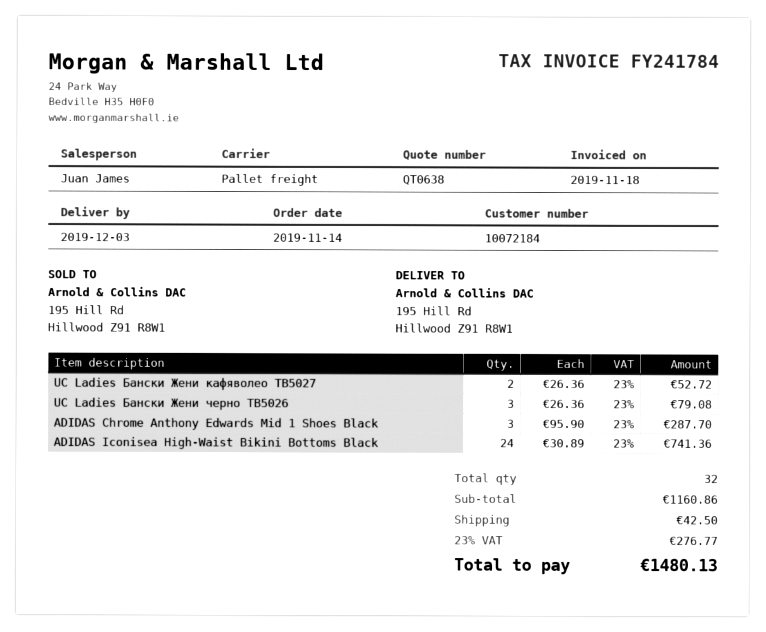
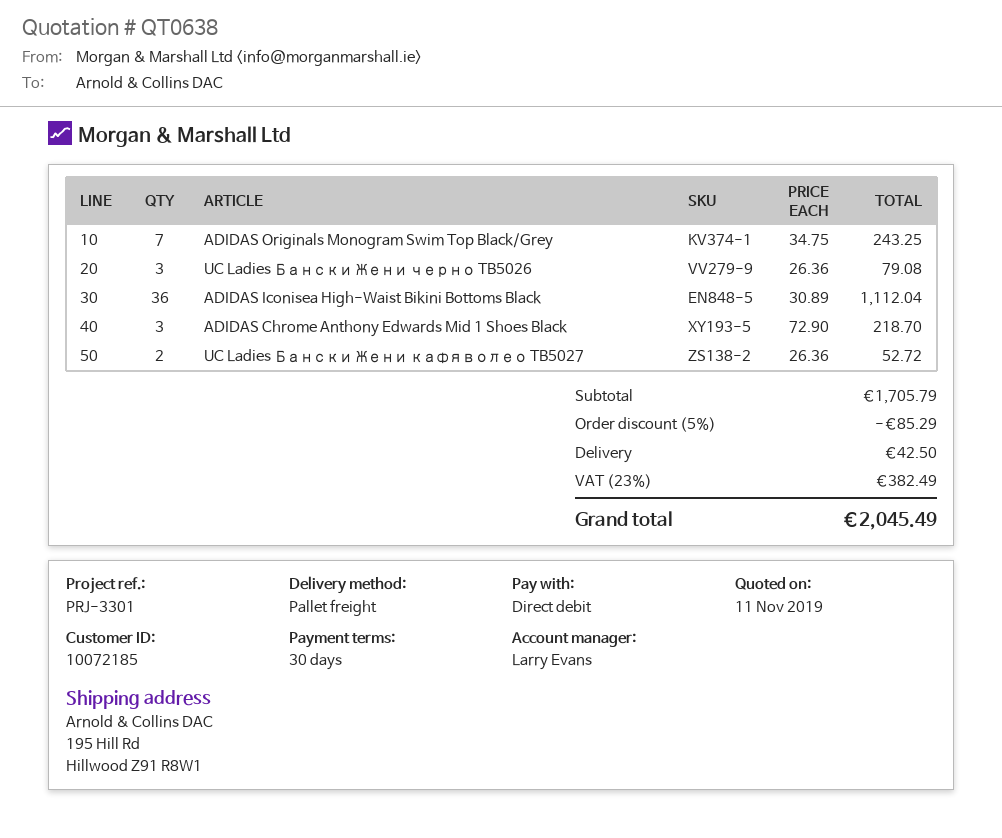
customer number: 10072184 -> 10072185
sales rep: Juan James -> Larry Evans
ADIDAS Chrome Anthony Edwards Mid 1 Shoes Black: 3 x 95.90 = 287.70 -> 3 x 72.90 = 218.70
ADIDAS Iconisea High-Waist Bikini Bottoms Black: 24 x 30.89 = 741.36 -> 36 x 30.89 = 1112.04
ADIDAS Originals Monogram Swim Top Black/Grey: none -> 7 x 34.75 = 243.25
subtotal: 1160.86 -> 1705.79
discount: none -> 5% = 85.29
tax: 23% = 276.77 -> 23% = 382.49
total: 1480.13 -> 2045.49

